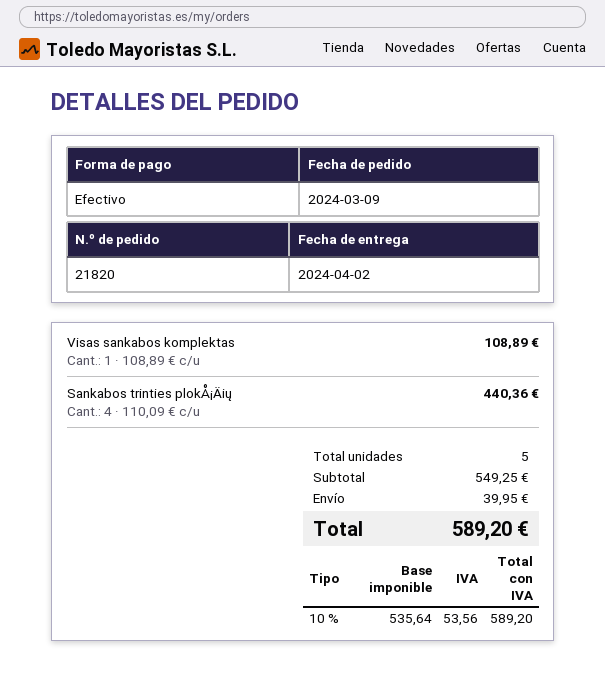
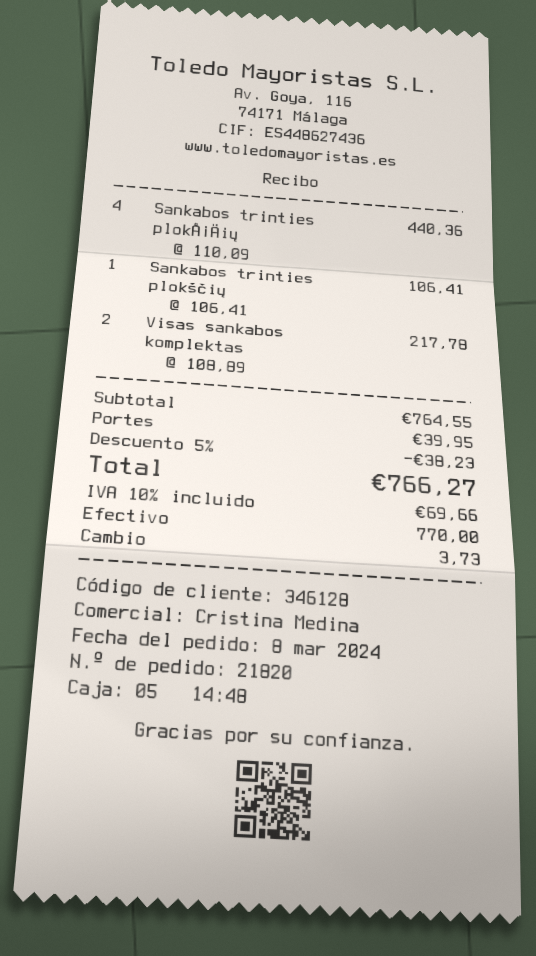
order date: 2024-03-09 -> 2024-03-08
Visas sankabos komplektas: 1 x 108.89 = 108.89 -> 2 x 108.89 = 217.78
Sankabos trinties plokščių: none -> 1 x 106.41 = 106.41
subtotal: 549.25 -> 764.55
discount: none -> 5% = 38.23
tax: 10% = 53.56 -> 10% = 69.66
total: 589.20 -> 766.27

